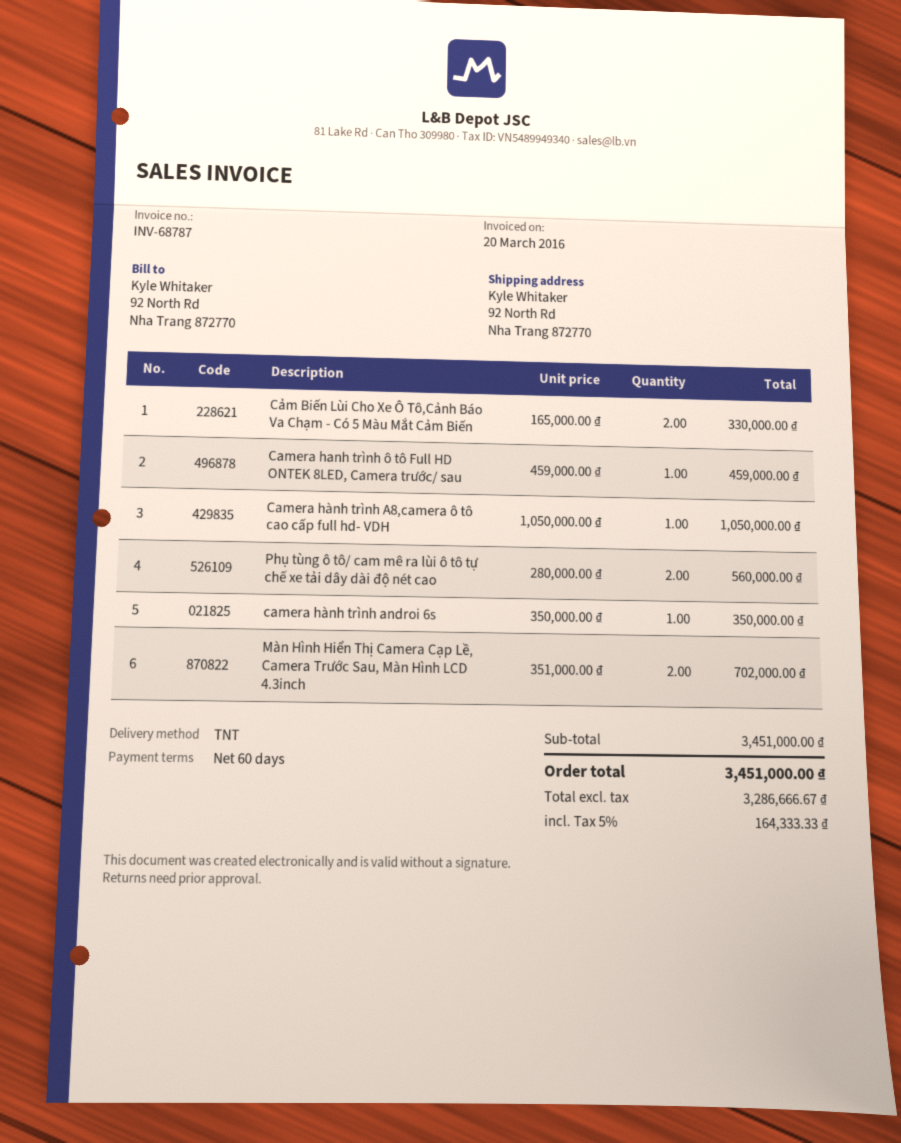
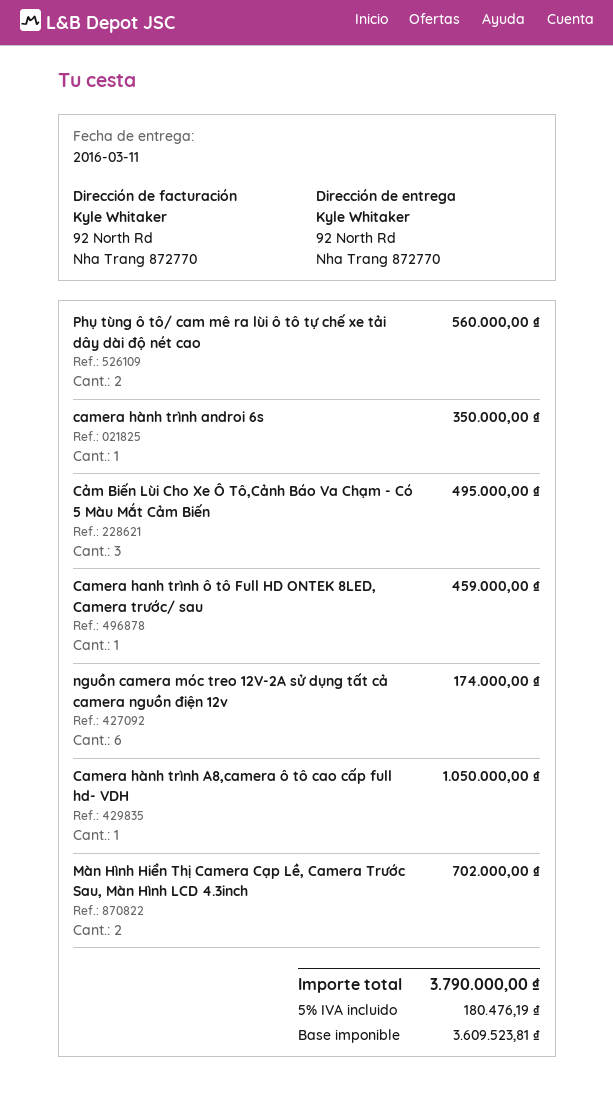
Cảm Biến Lùi Cho Xe Ô Tô,Cảnh Báo Va Chạm - Có 5 Màu Mắt Cảm Biến: 2 for 330000.00 -> 3 for 495000.00
nguồn camera móc treo 12V-2A sử dụng tất cả camera nguồn điện 12v: none -> 6 for 174000.00
net: 3286666.67 -> 3609523.81
tax: 5% = 164333.33 -> 5% = 180476.19
total: 3451000.00 -> 3790000.00

